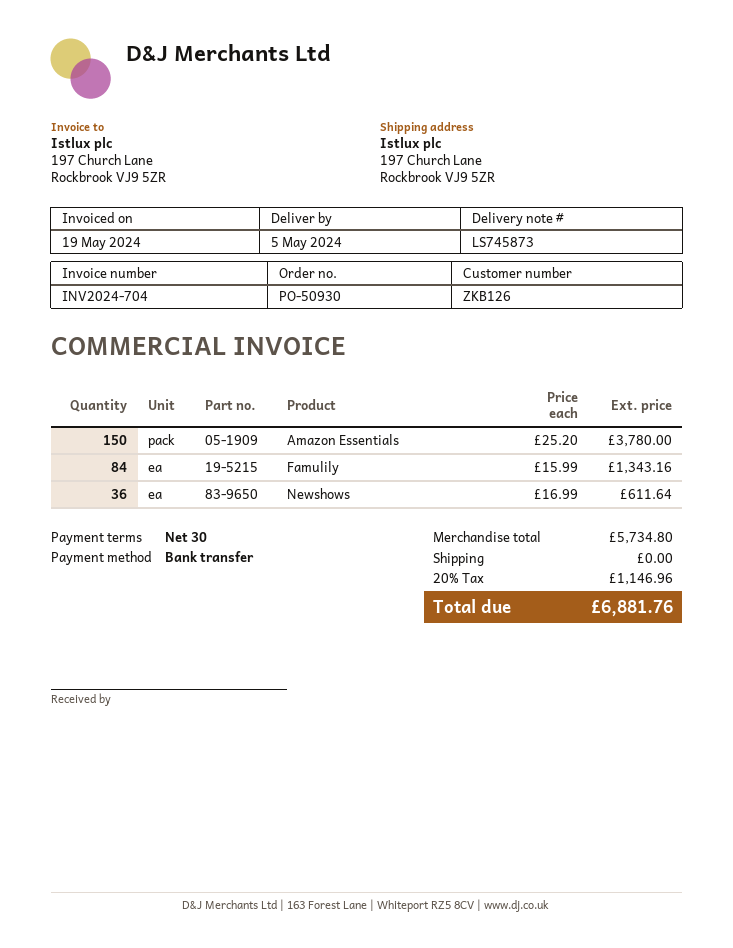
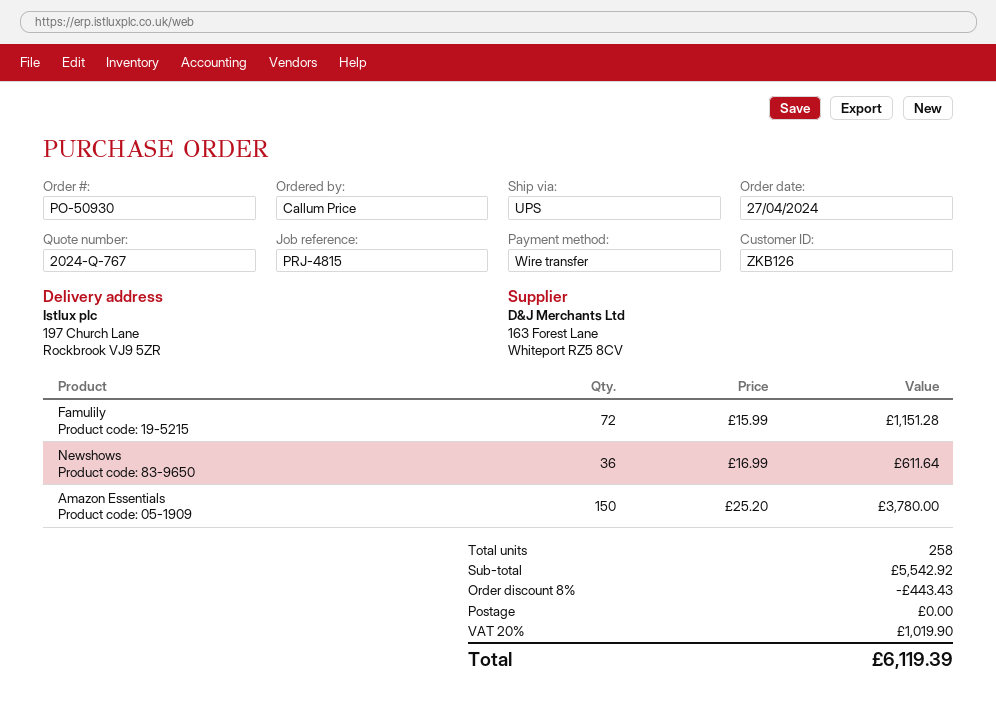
Famulily: 84 x 15.99 = 1343.16 -> 72 x 15.99 = 1151.28
subtotal: 5734.80 -> 5542.92
discount: none -> 8% = 443.43
tax: 20% = 1146.96 -> 20% = 1019.90
total: 6881.76 -> 6119.39

